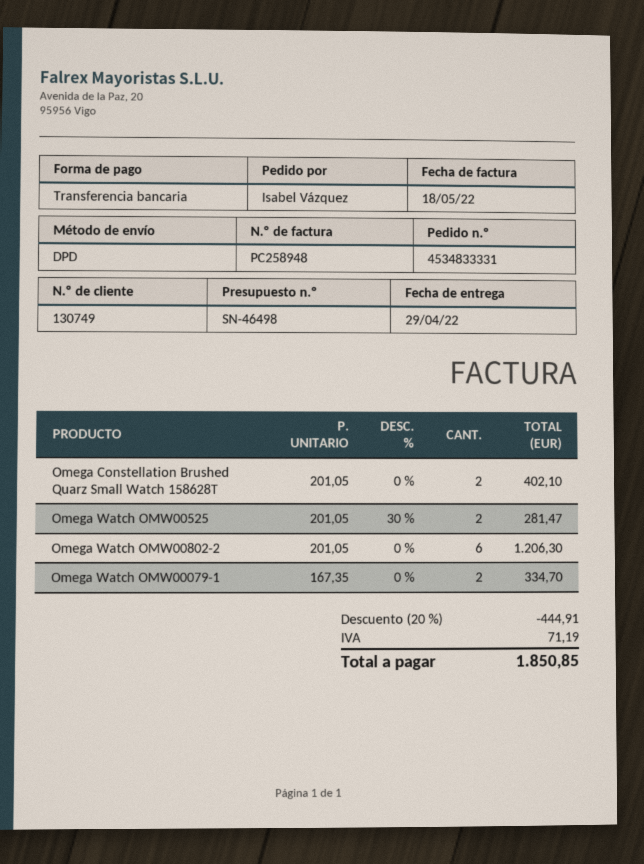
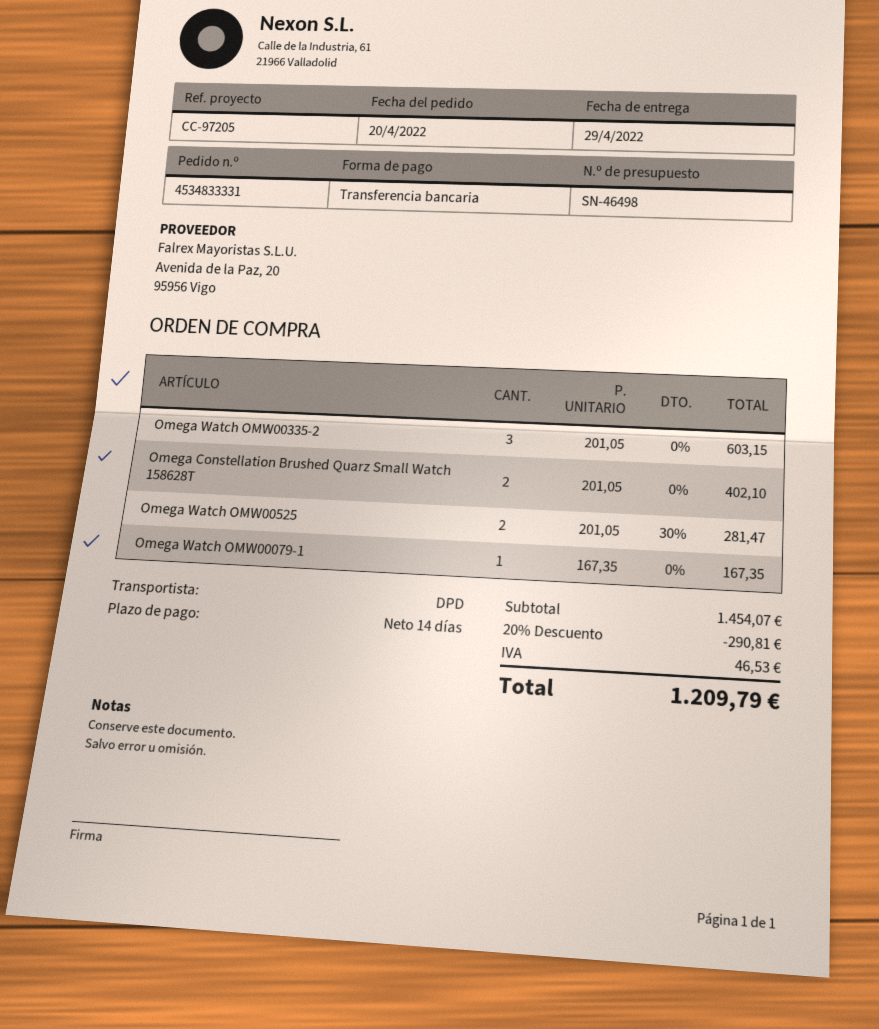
Omega Watch OMW00802-2: 6 x 201.05 = 1206.30 -> none
Omega Watch OMW00079-1: 2 x 167.35 = 334.70 -> 1 x 167.35 = 167.35
Omega Watch OMW00335-2: none -> 3 x 201.05 = 603.15
discount: 20% = 444.91 -> 20% = 290.81
tax: 71.19 -> 46.53
total: 1850.85 -> 1209.79

